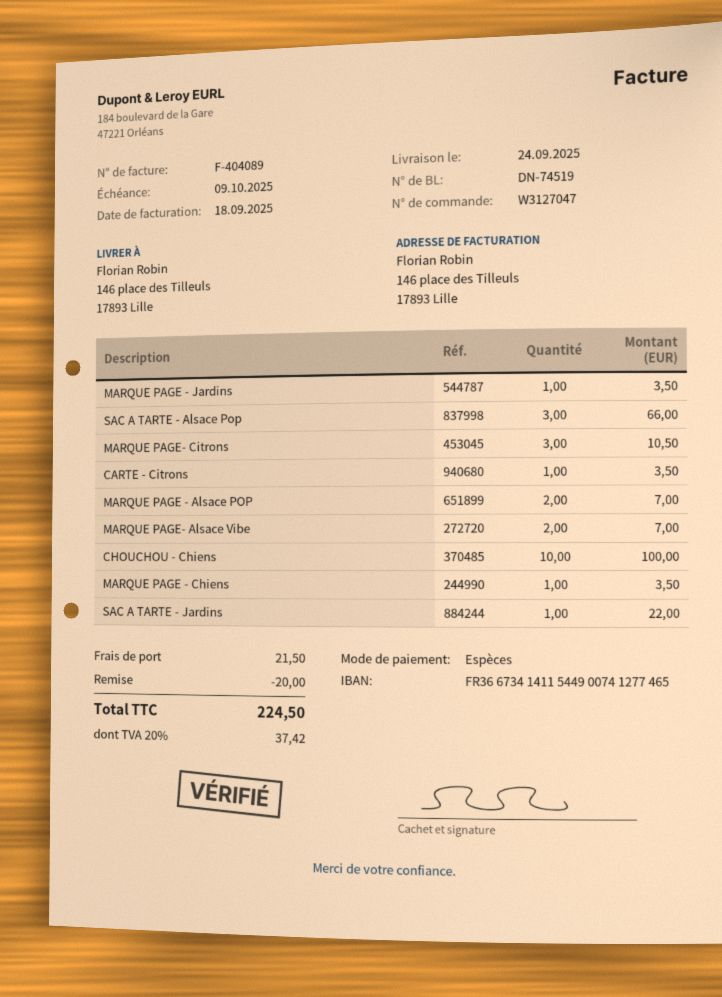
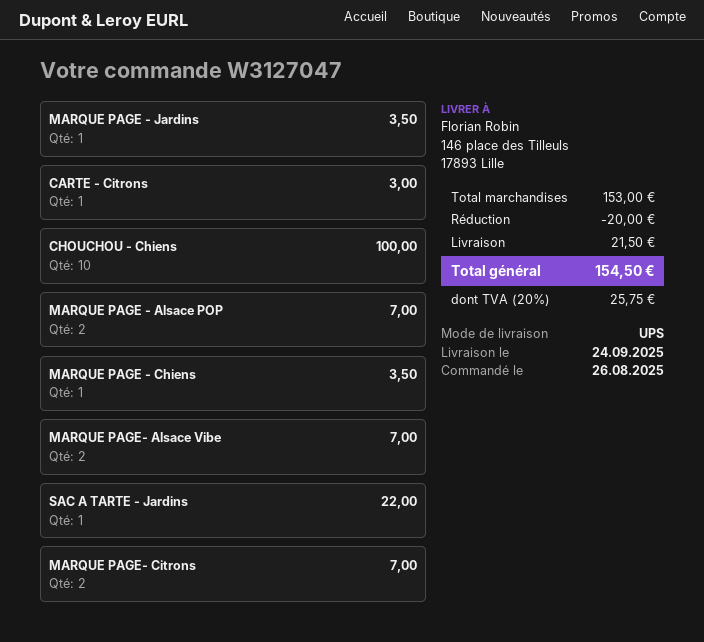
SAC A TARTE - Alsace Pop: 3 for 66.00 -> none
MARQUE PAGE- Citrons: 3 for 10.50 -> 2 for 7.00
CARTE - Citrons: 1 for 3.50 -> 1 for 3.00
tax: 20% = 37.42 -> 20% = 25.75
total: 224.50 -> 154.50

